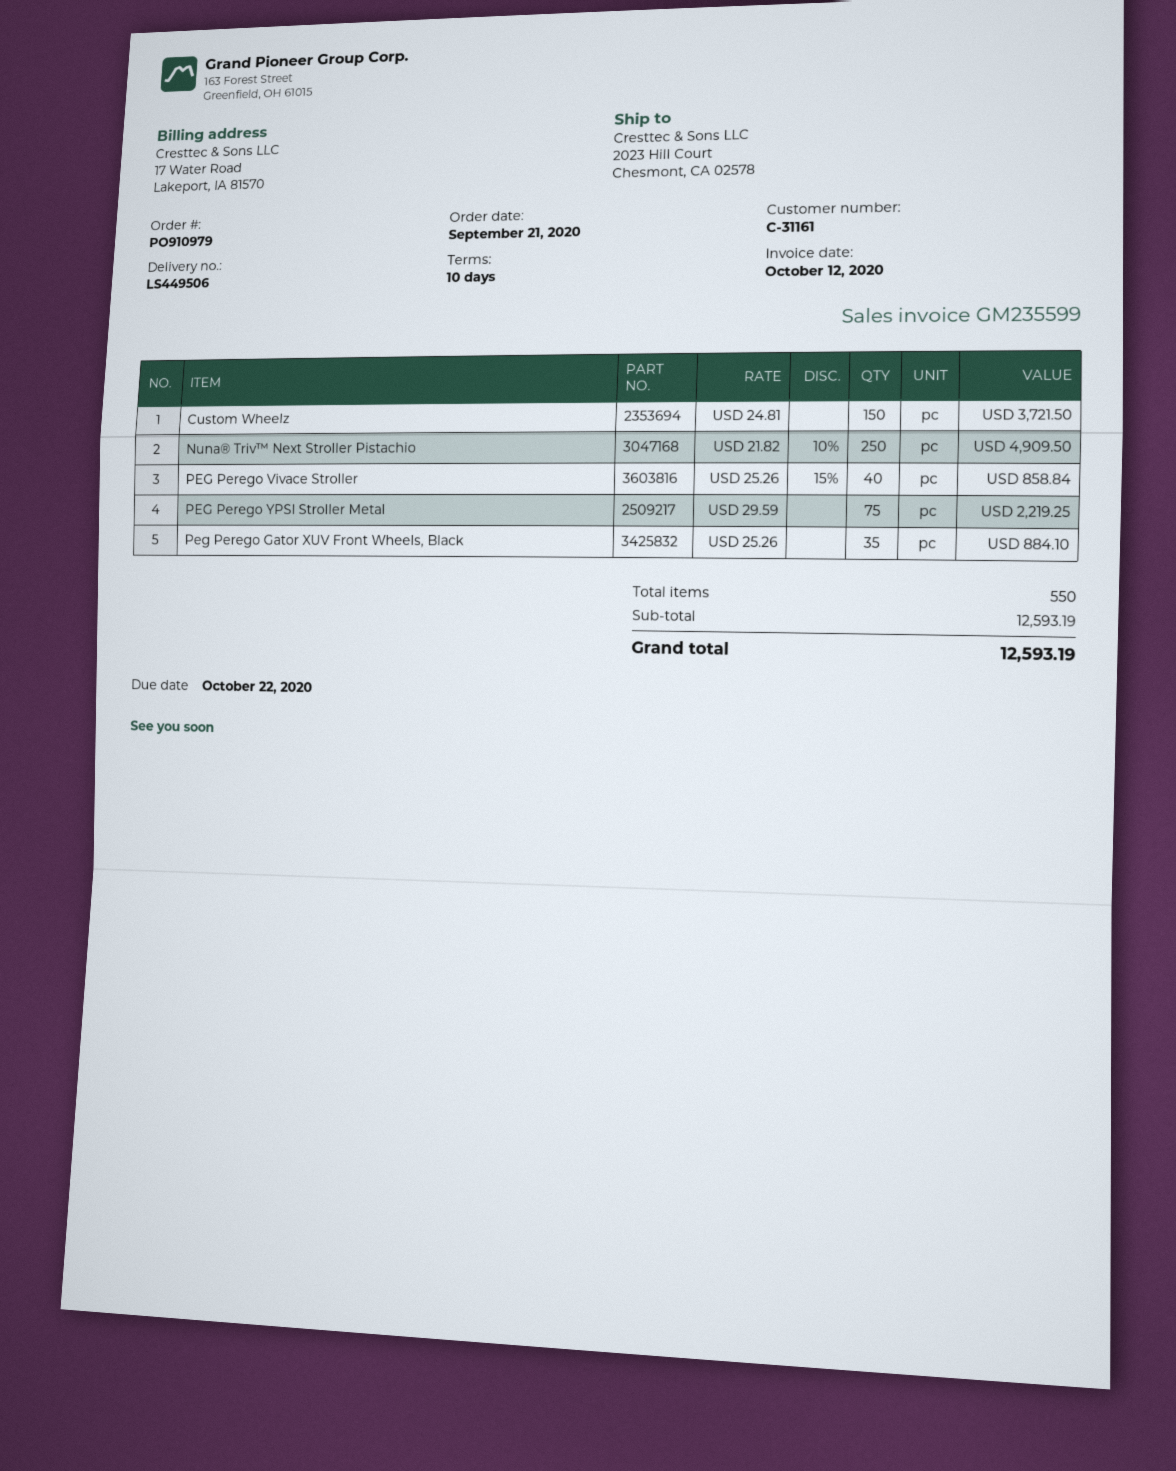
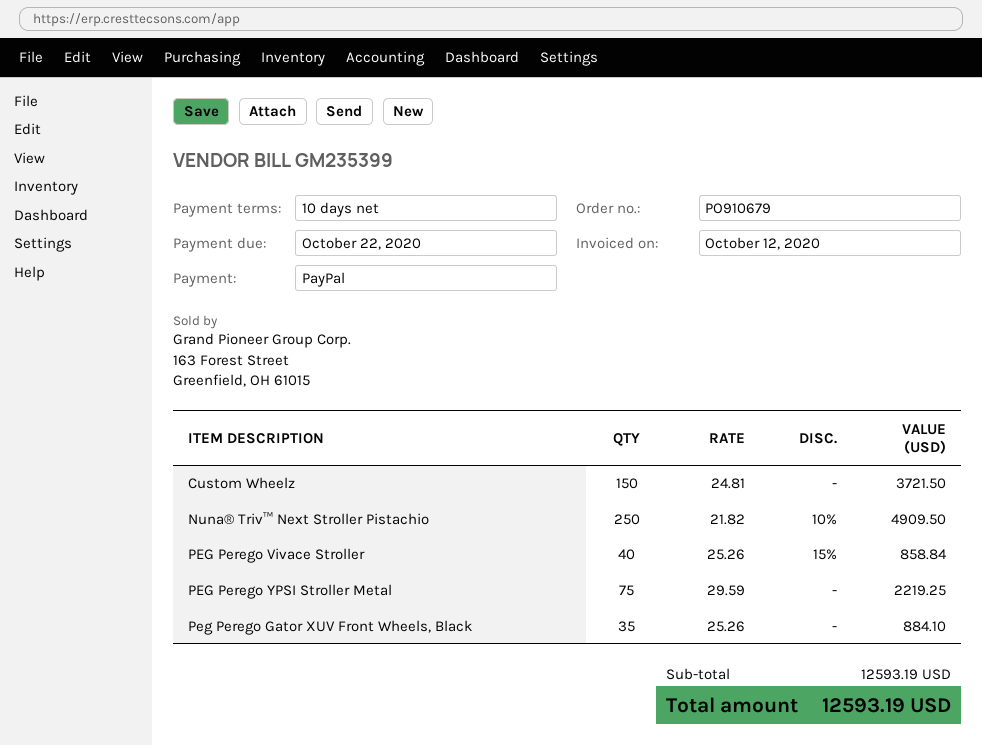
order number: PO910979 -> PO910679
invoice number: GM235599 -> GM235399

